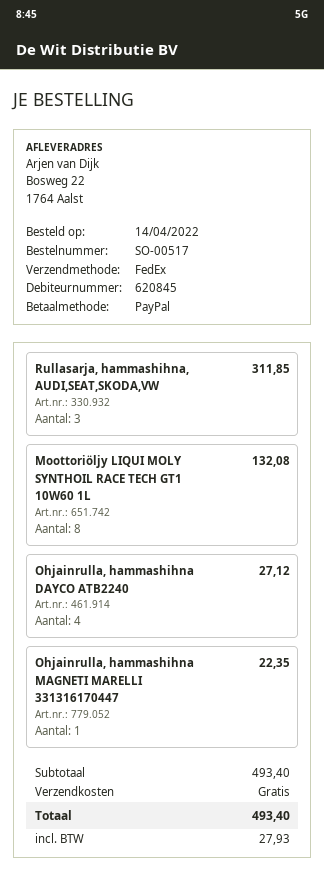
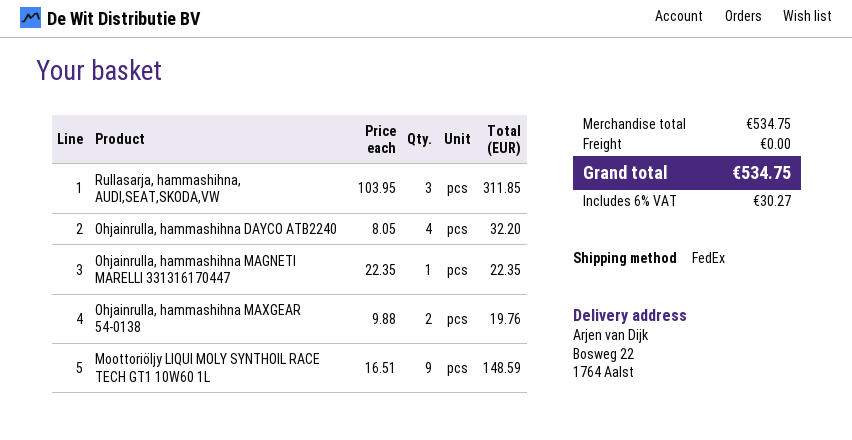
Moottoriöljy LIQUI MOLY SYNTHOIL RACE TECH GT1 10W60 1L: 8 for 132.08 -> 9 for 148.59
Ohjainrulla, hammashihna DAYCO ATB2240: 4 for 27.12 -> 4 for 32.20
Ohjainrulla, hammashihna MAXGEAR 54-0138: none -> 2 for 19.76
subtotal: 493.40 -> 534.75
tax: 27.93 -> 30.27
total: 493.40 -> 534.75

